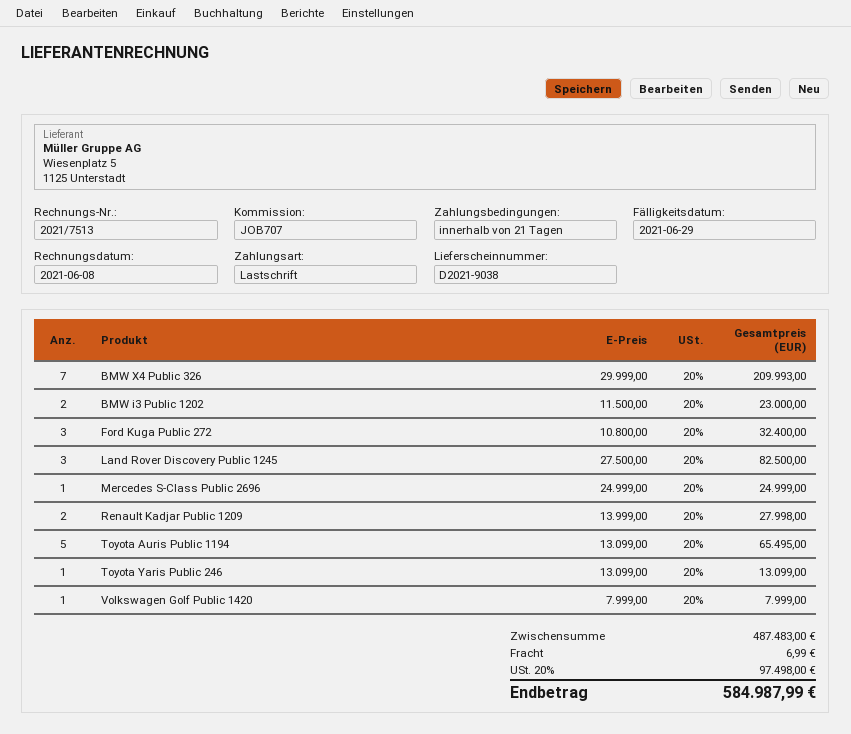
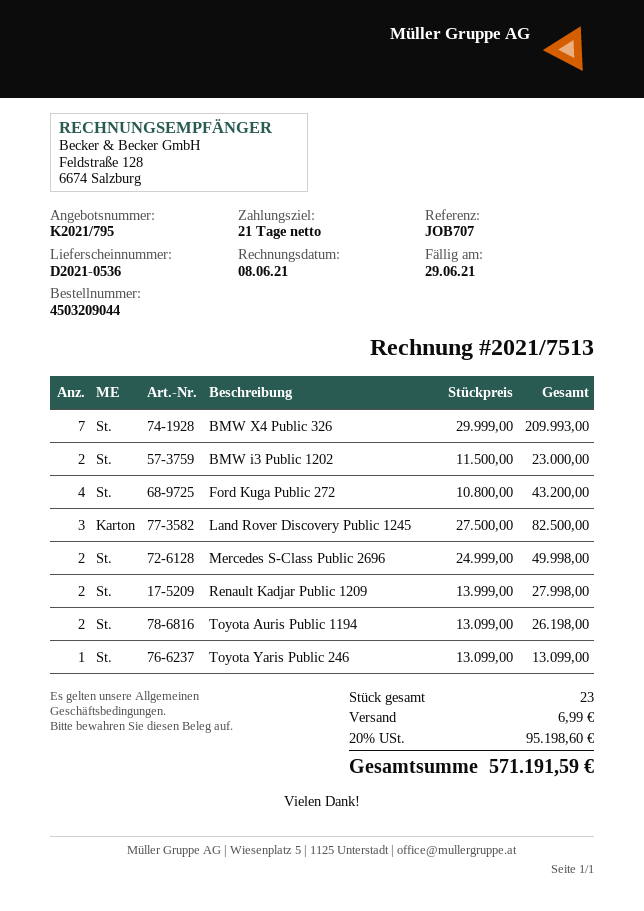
delivery note number: D2021-9038 -> D2021-0536
Ford Kuga Public 272: 3 x 10800.00 = 32400.00 -> 4 x 10800.00 = 43200.00
Mercedes S-Class Public 2696: 1 x 24999.00 = 24999.00 -> 2 x 24999.00 = 49998.00
Toyota Auris Public 1194: 5 x 13099.00 = 65495.00 -> 2 x 13099.00 = 26198.00
Volkswagen Golf Public 1420: 1 x 7999.00 = 7999.00 -> none
tax: 20% = 97498.00 -> 20% = 95198.60
total: 584987.99 -> 571191.59

